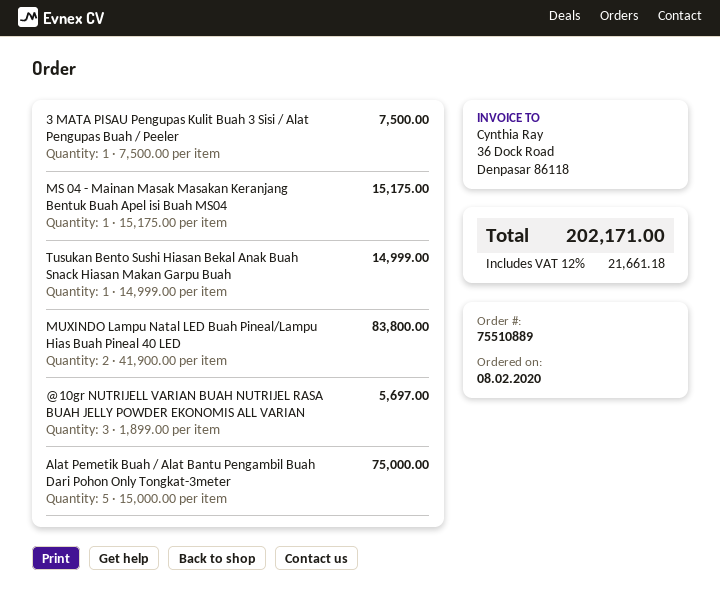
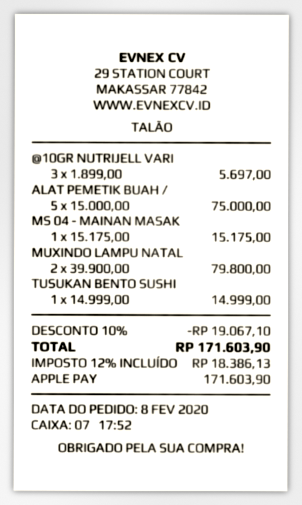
3 MATA PISAU Pengupas Kulit Buah 3 Sisi / Alat Pengupas Buah / Peeler: 1 x 7500.00 = 7500.00 -> none
MUXINDO Lampu Natal LED Buah Pineal/Lampu Hias Buah Pineal 40 LED: 2 x 41900.00 = 83800.00 -> 2 x 39900.00 = 79800.00
discount: none -> 10% = 19067.10
tax: 12% = 21661.18 -> 12% = 18386.13
total: 202171.00 -> 171603.90

